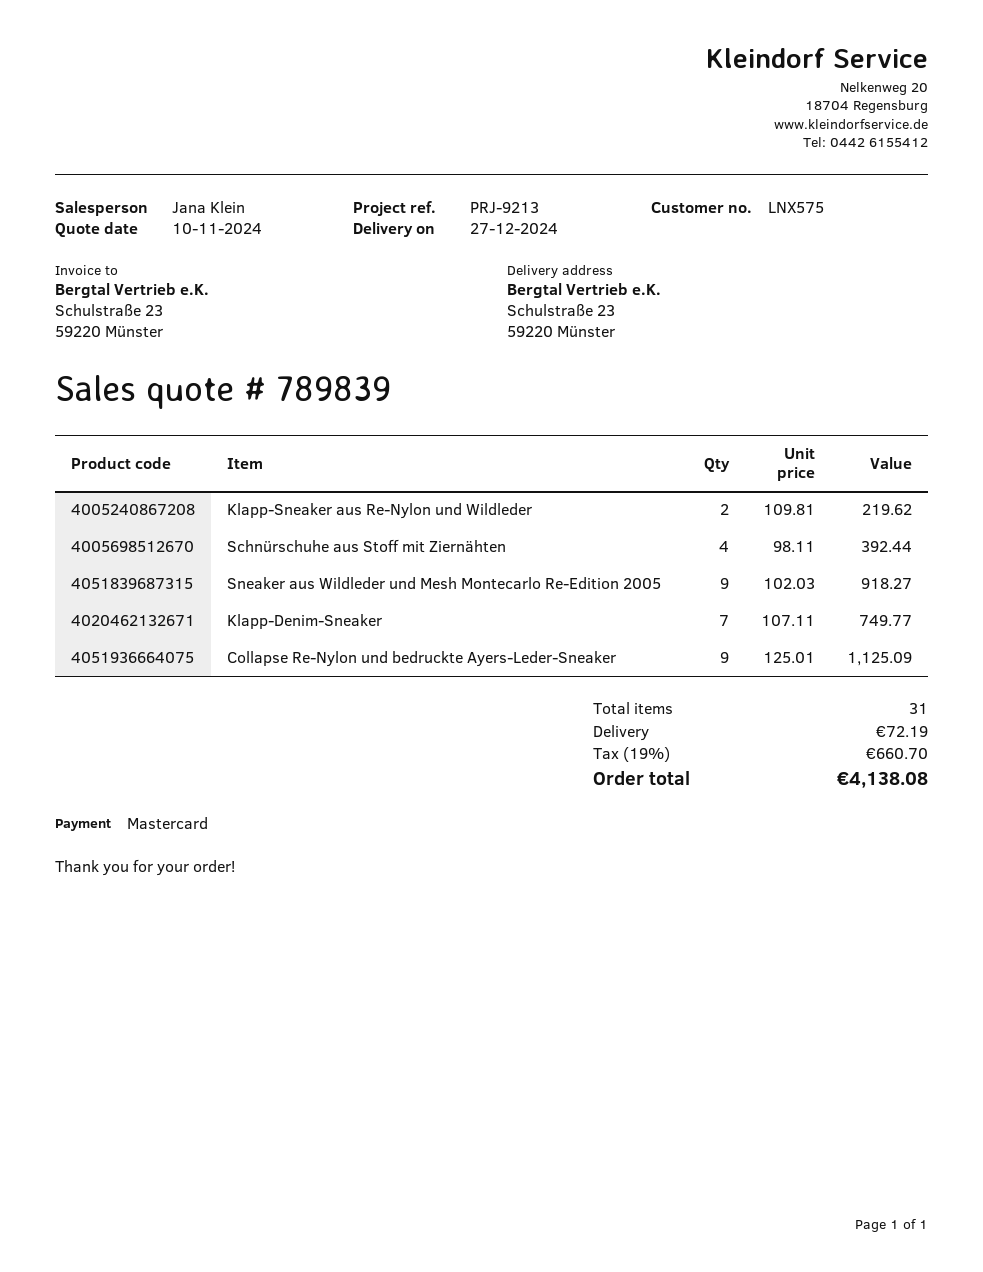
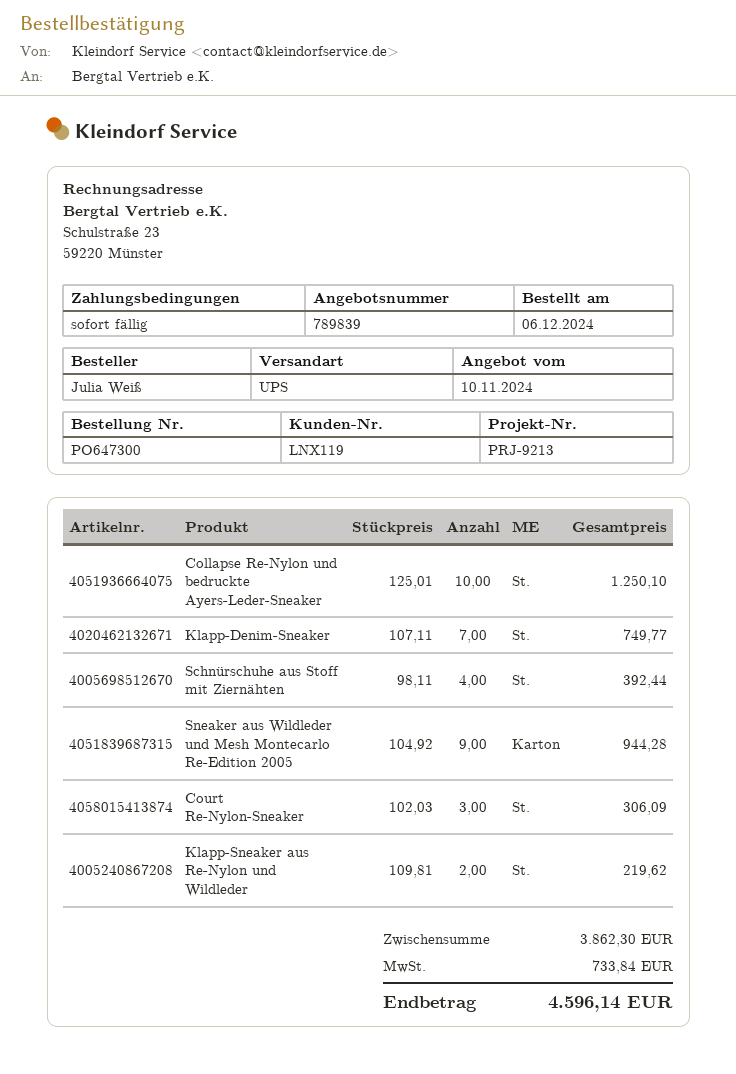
customer number: LNX575 -> LNX119
Sneaker aus Wildleder und Mesh Montecarlo Re-Edition 2005: 9 x 102.03 = 918.27 -> 9 x 104.92 = 944.28
Collapse Re-Nylon und bedruckte Ayers-Leder-Sneaker: 9 x 125.01 = 1125.09 -> 10 x 125.01 = 1250.10
Court Re-Nylon-Sneaker: none -> 3 x 102.03 = 306.09
shipping: 72.19 -> none
tax: 660.70 -> 733.84
total: 4138.08 -> 4596.14

